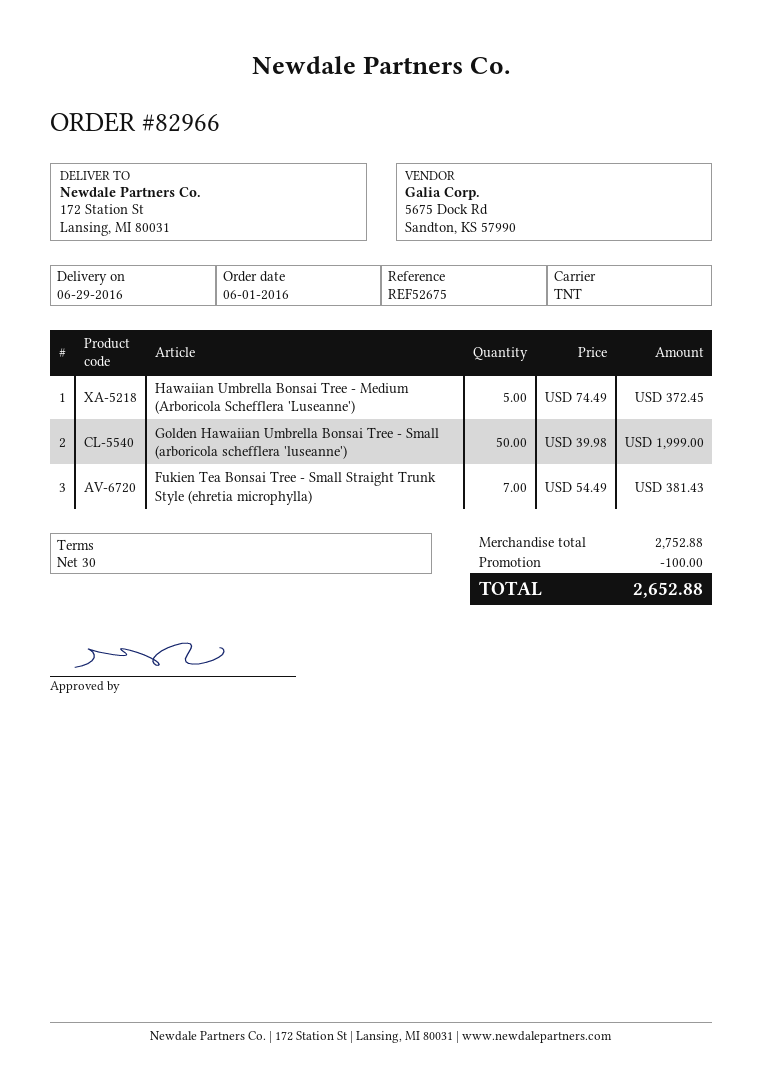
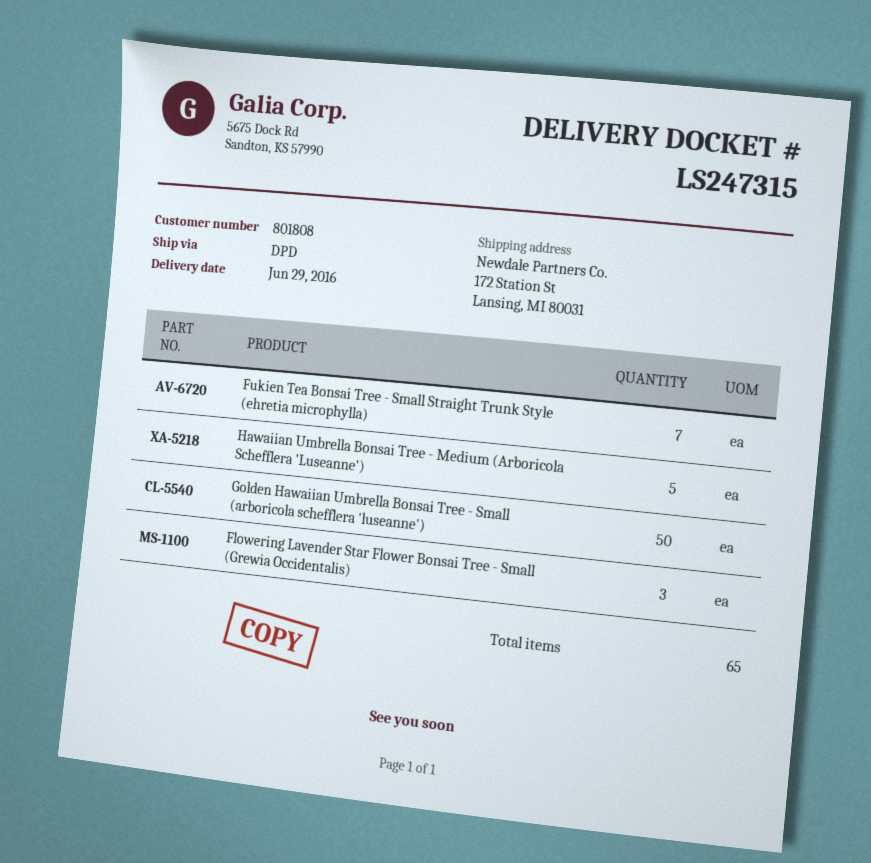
shipping method: TNT -> DPD
Flowering Lavender Star Flower Bonsai Tree - Small (Grewia Occidentalis): none -> 3

